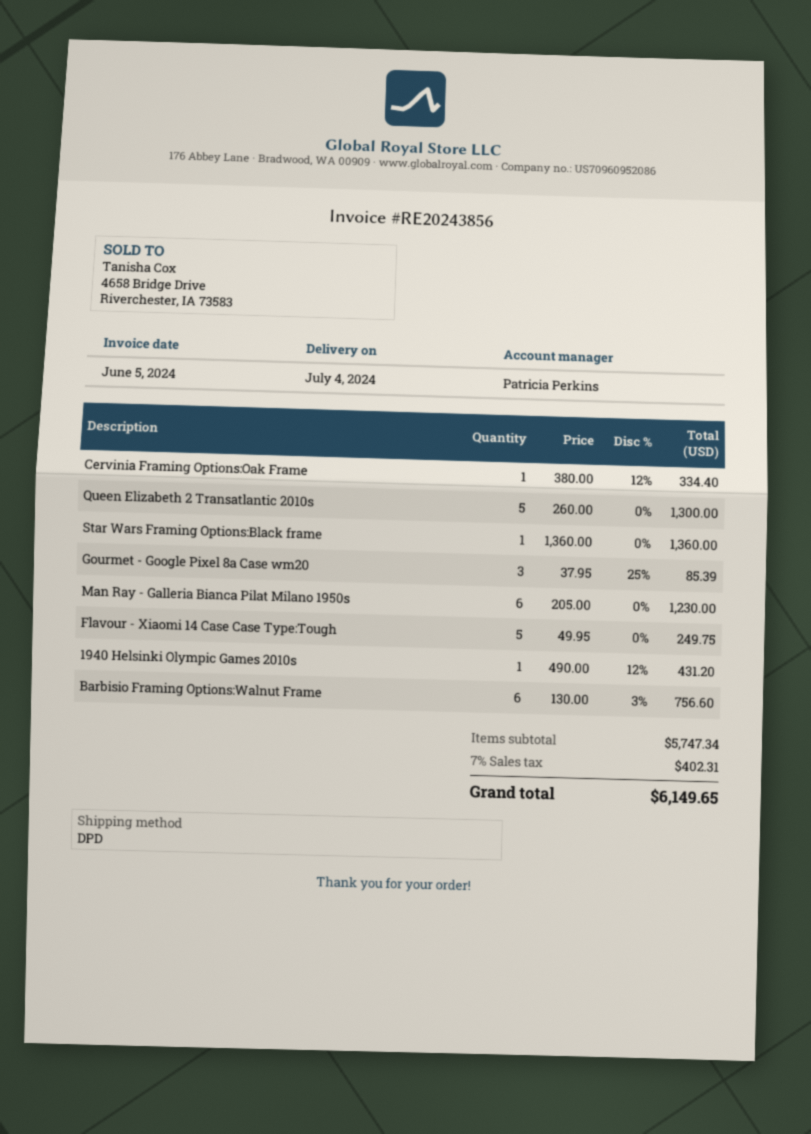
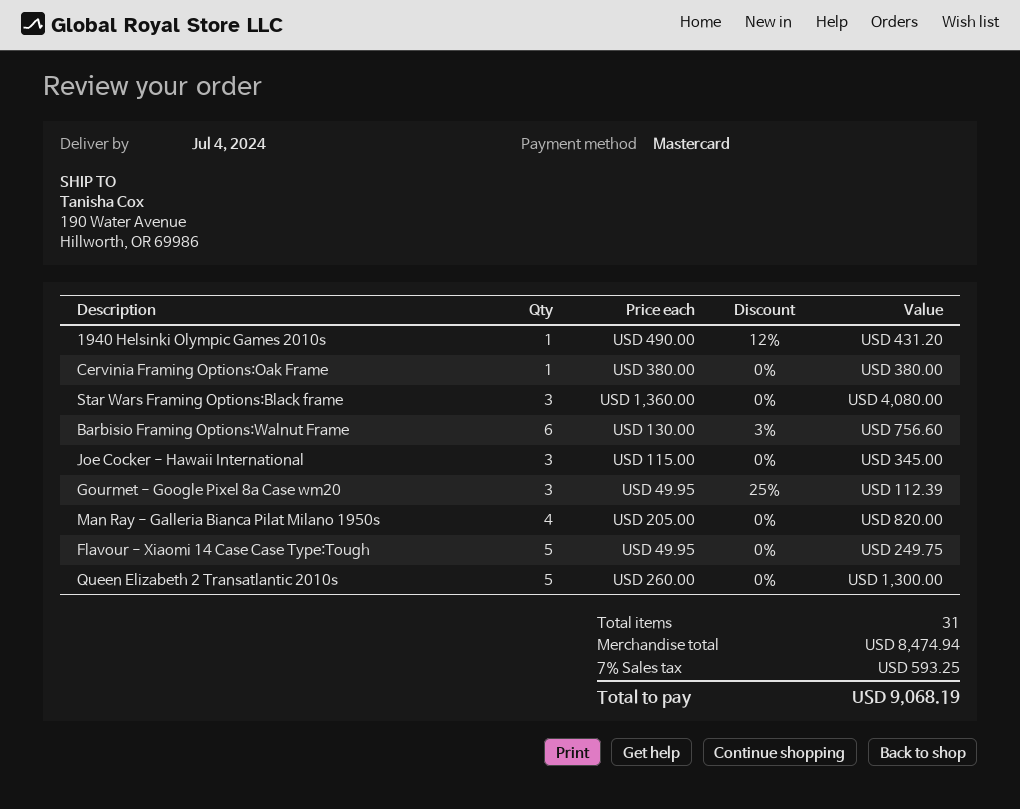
Cervinia Framing Options:Oak Frame: 1 x 380.00 - 12% = 334.40 -> 1 x 380.00 = 380.00
Star Wars Framing Options:Black frame: 1 x 1360.00 = 1360.00 -> 3 x 1360.00 = 4080.00
Gourmet - Google Pixel 8a Case wm20: 3 x 37.95 - 25% = 85.39 -> 3 x 49.95 - 25% = 112.39
Man Ray - Galleria Bianca Pilat Milano 1950s: 6 x 205.00 = 1230.00 -> 4 x 205.00 = 820.00
Joe Cocker - Hawaii International: none -> 3 x 115.00 = 345.00
subtotal: 5747.34 -> 8474.94
tax: 7% = 402.31 -> 7% = 593.25
total: 6149.65 -> 9068.19

